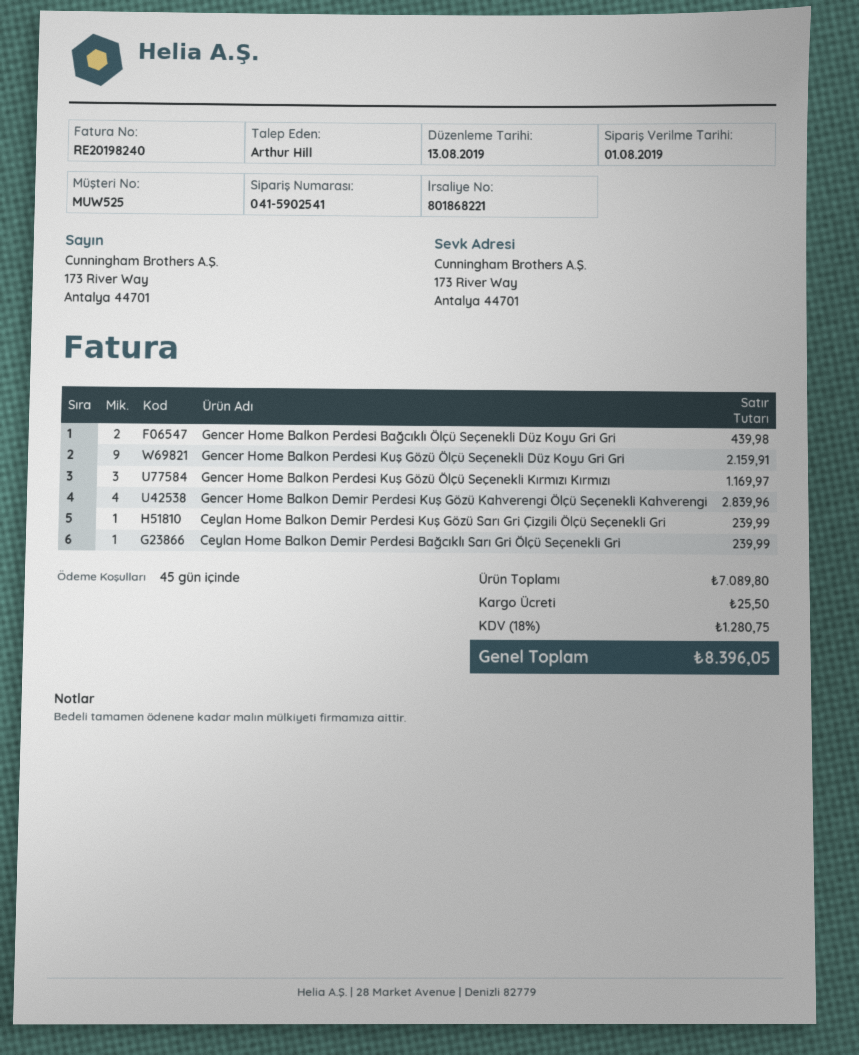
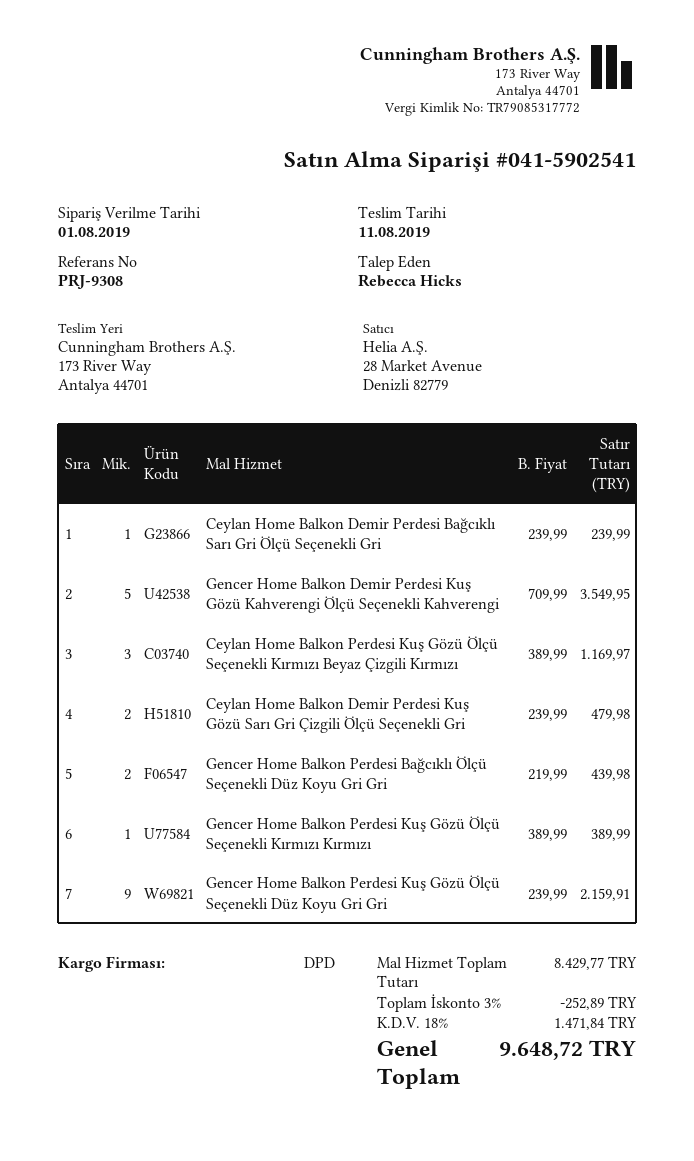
ordered by: Arthur Hill -> Rebecca Hicks
Gencer Home Balkon Perdesi Kuş Gözü Ölçü Seçenekli Kırmızı Kırmızı: 3 for 1169.97 -> 1 for 389.99
Gencer Home Balkon Demir Perdesi Kuş Gözü Kahverengi Ölçü Seçenekli Kahverengi: 4 for 2839.96 -> 5 for 3549.95
Ceylan Home Balkon Demir Perdesi Kuş Gözü Sarı Gri Çizgili Ölçü Seçenekli Gri: 1 for 239.99 -> 2 for 479.98
Ceylan Home Balkon Perdesi Kuş Gözü Ölçü Seçenekli Kırmızı Beyaz Çizgili Kırmızı: none -> 3 for 1169.97
subtotal: 7089.80 -> 8429.77
discount: none -> 3% = 252.89
shipping: 25.50 -> none
tax: 18% = 1280.75 -> 18% = 1471.84
total: 8396.05 -> 9648.72

